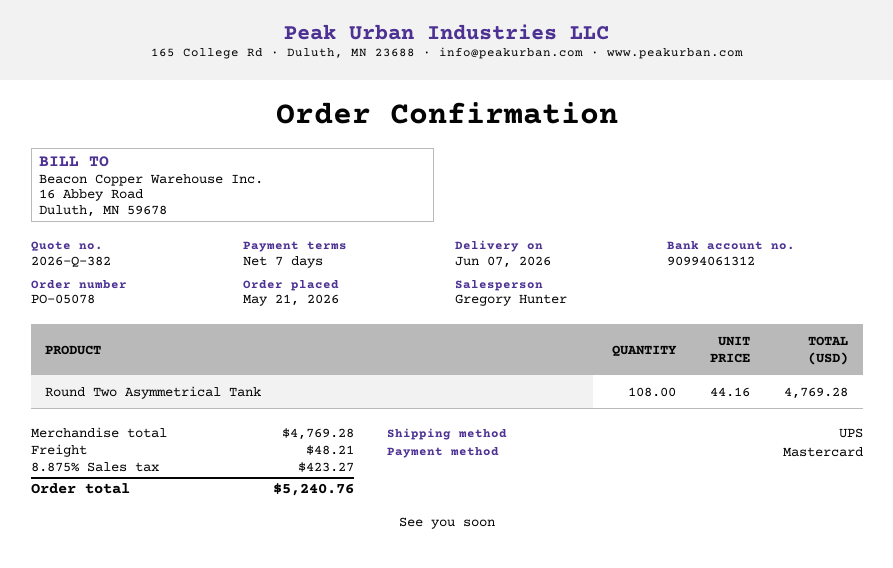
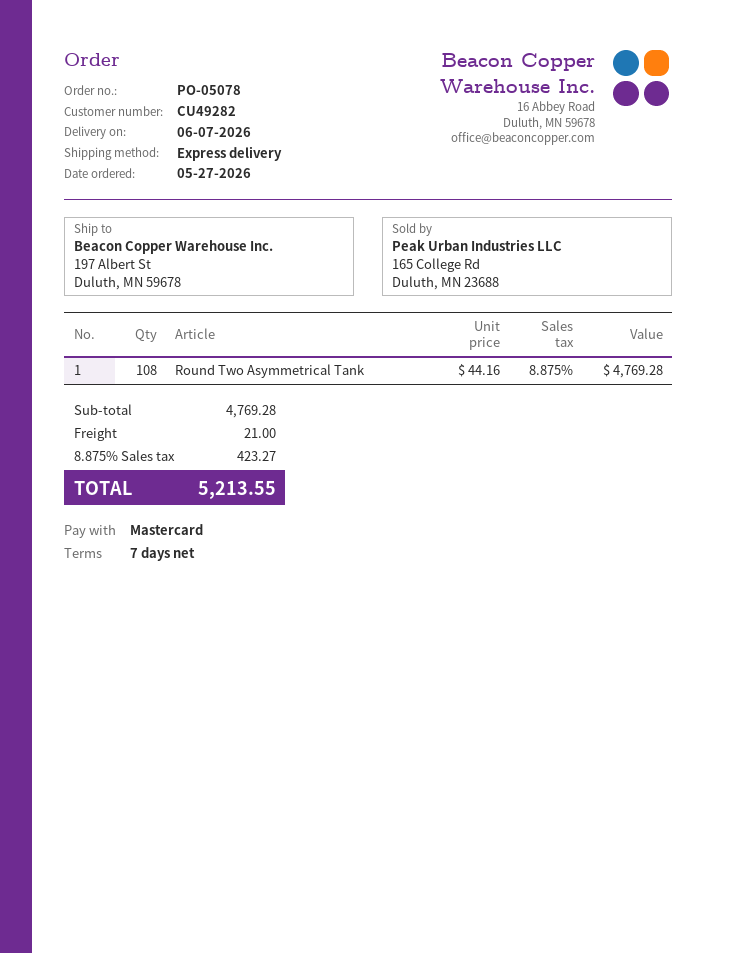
order date: 2026-05-21 -> 2026-05-27
shipping method: UPS -> express
shipping: 48.21 -> 21.00
total: 5240.76 -> 5213.55

